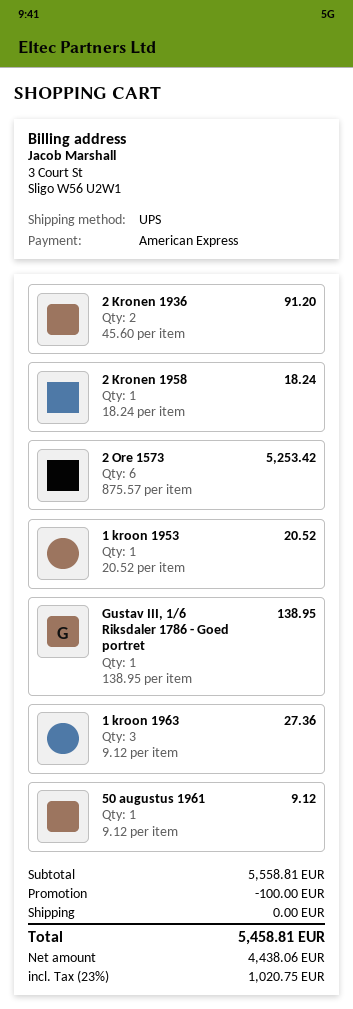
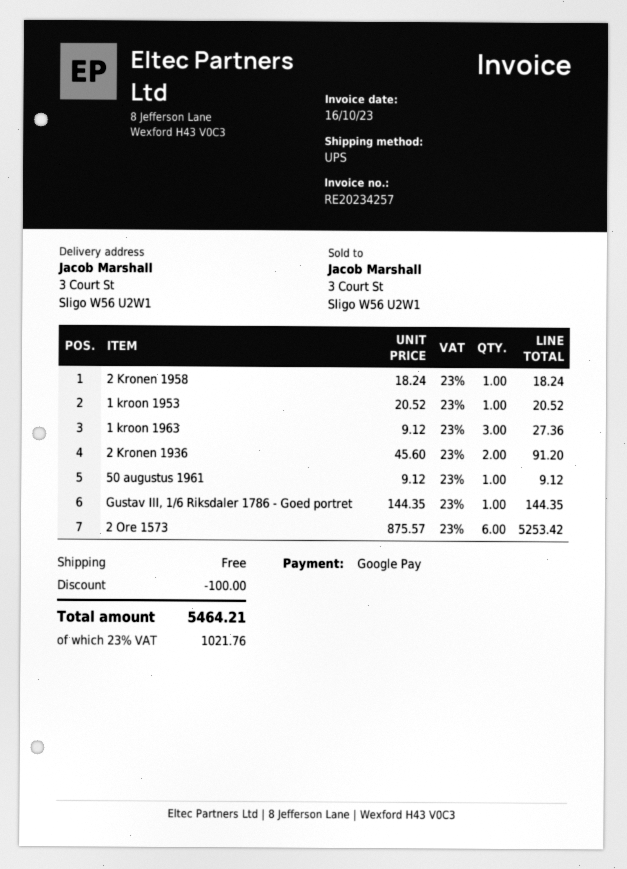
payment method: American Express -> Google Pay
Gustav III, 1/6 Riksdaler 1786 - Goed portret: 1 x 138.95 = 138.95 -> 1 x 144.35 = 144.35
tax: 23% = 1020.75 -> 23% = 1021.76
total: 5458.81 -> 5464.21

